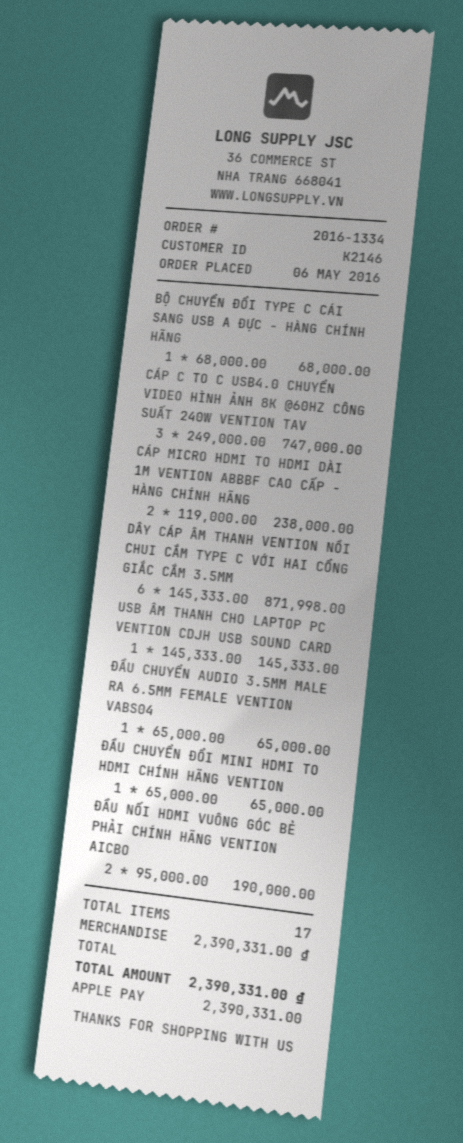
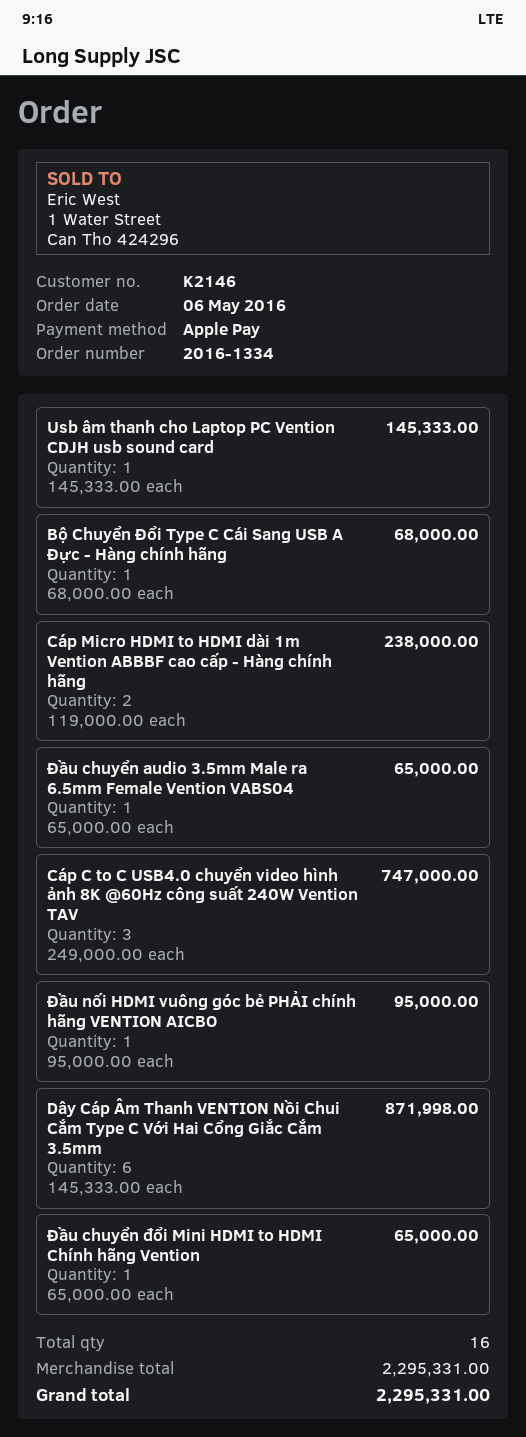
ĐẦU NỐI HDMI VUÔNG GÓC BẺ PHẢI CHÍNH HÃNG VENTION AICBO: 2 x 95000.00 = 190000.00 -> 1 x 95000.00 = 95000.00
total quantity: 17 -> 16
subtotal: 2390331.00 -> 2295331.00
total: 2390331.00 -> 2295331.00

